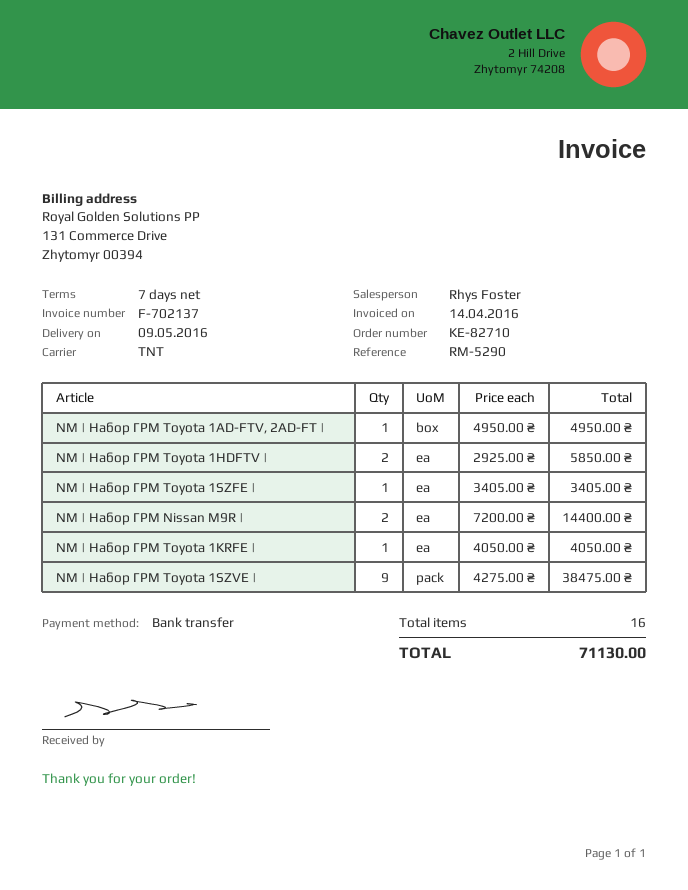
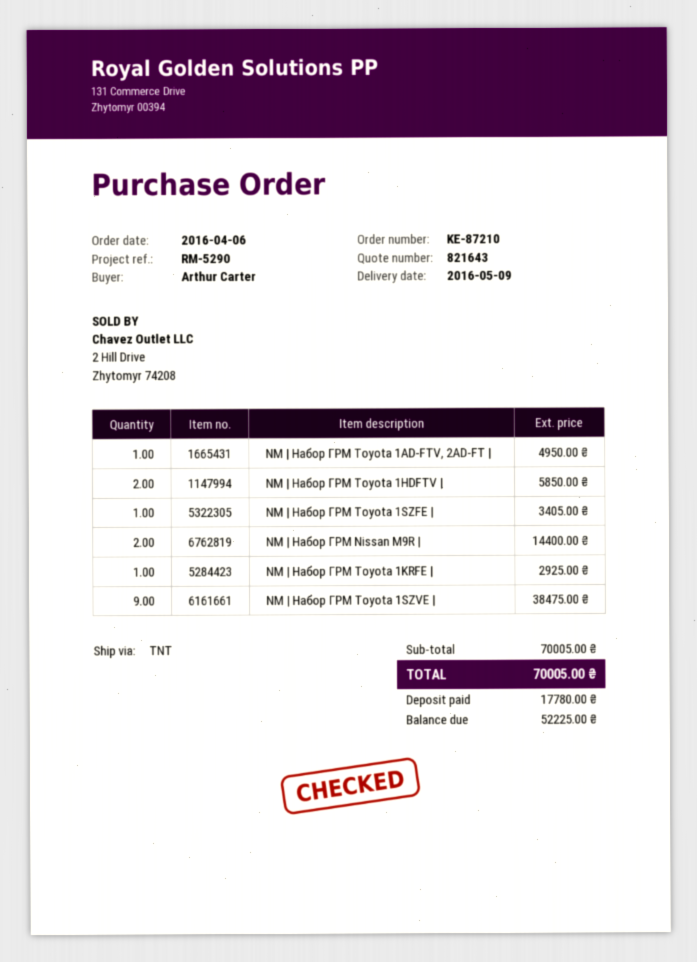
order number: KE-82710 -> KE-87210
NM | Набор ГРМ Toyota 1KRFE |: 1 for 4050.00 -> 1 for 2925.00
total: 71130.00 -> 70005.00

